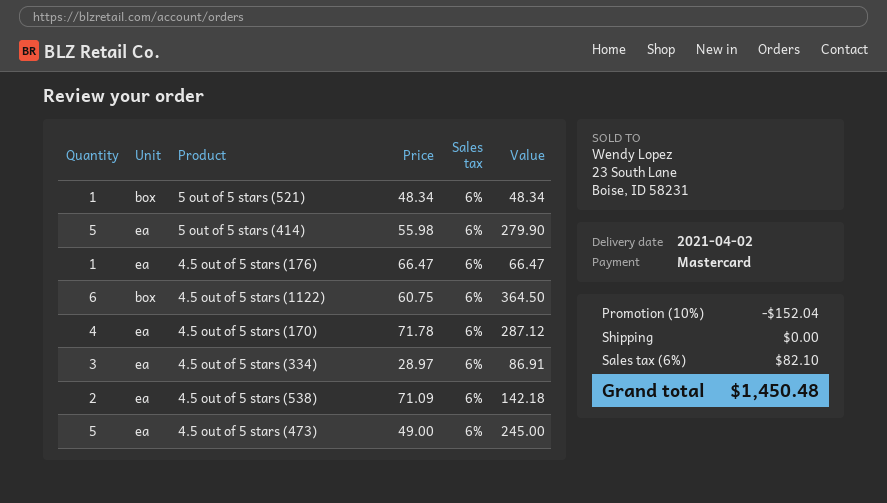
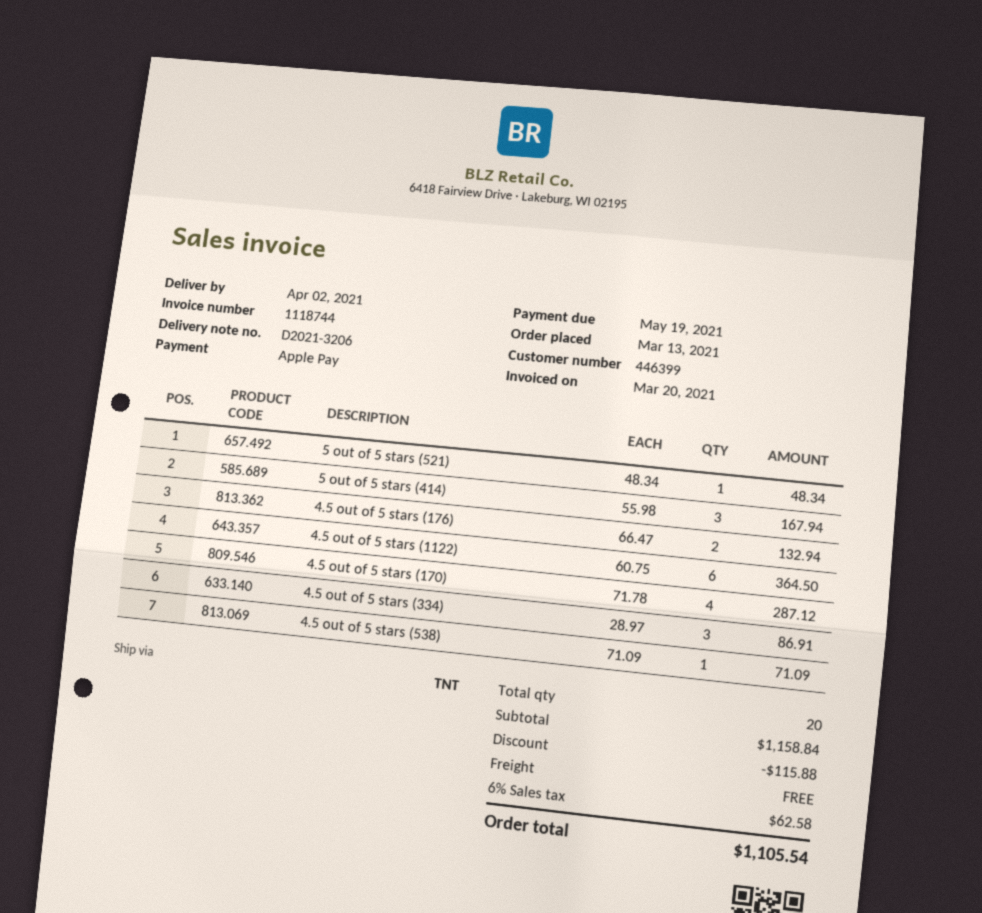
payment method: Mastercard -> Apple Pay
5 out of 5 stars (414): 5 x 55.98 = 279.90 -> 3 x 55.98 = 167.94
4.5 out of 5 stars (176): 1 x 66.47 = 66.47 -> 2 x 66.47 = 132.94
4.5 out of 5 stars (538): 2 x 71.09 = 142.18 -> 1 x 71.09 = 71.09
4.5 out of 5 stars (473): 5 x 49.00 = 245.00 -> none
discount: 152.04 -> 115.88
tax: 6% = 82.10 -> 6% = 62.58
total: 1450.48 -> 1105.54

